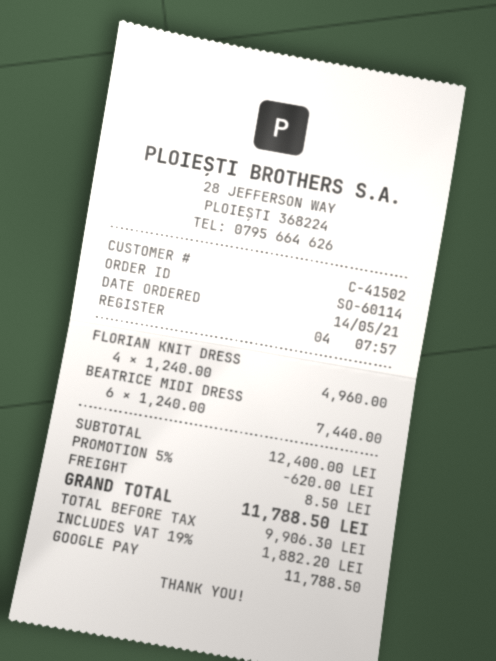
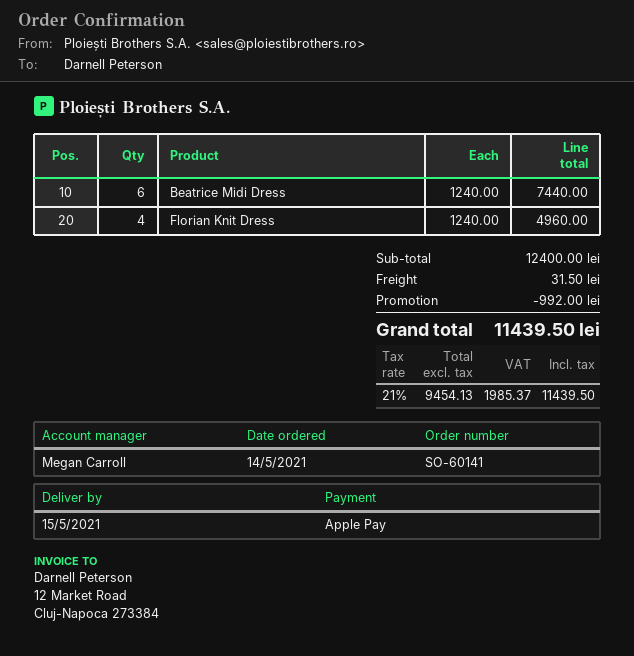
order number: SO-60114 -> SO-60141
payment method: Google Pay -> Apple Pay
discount: 620.00 -> 992.00
shipping: 8.50 -> 31.50
net: 9906.30 -> 9454.13
tax: 19% = 1882.20 -> 21% = 1985.37
total: 11788.50 -> 11439.50

